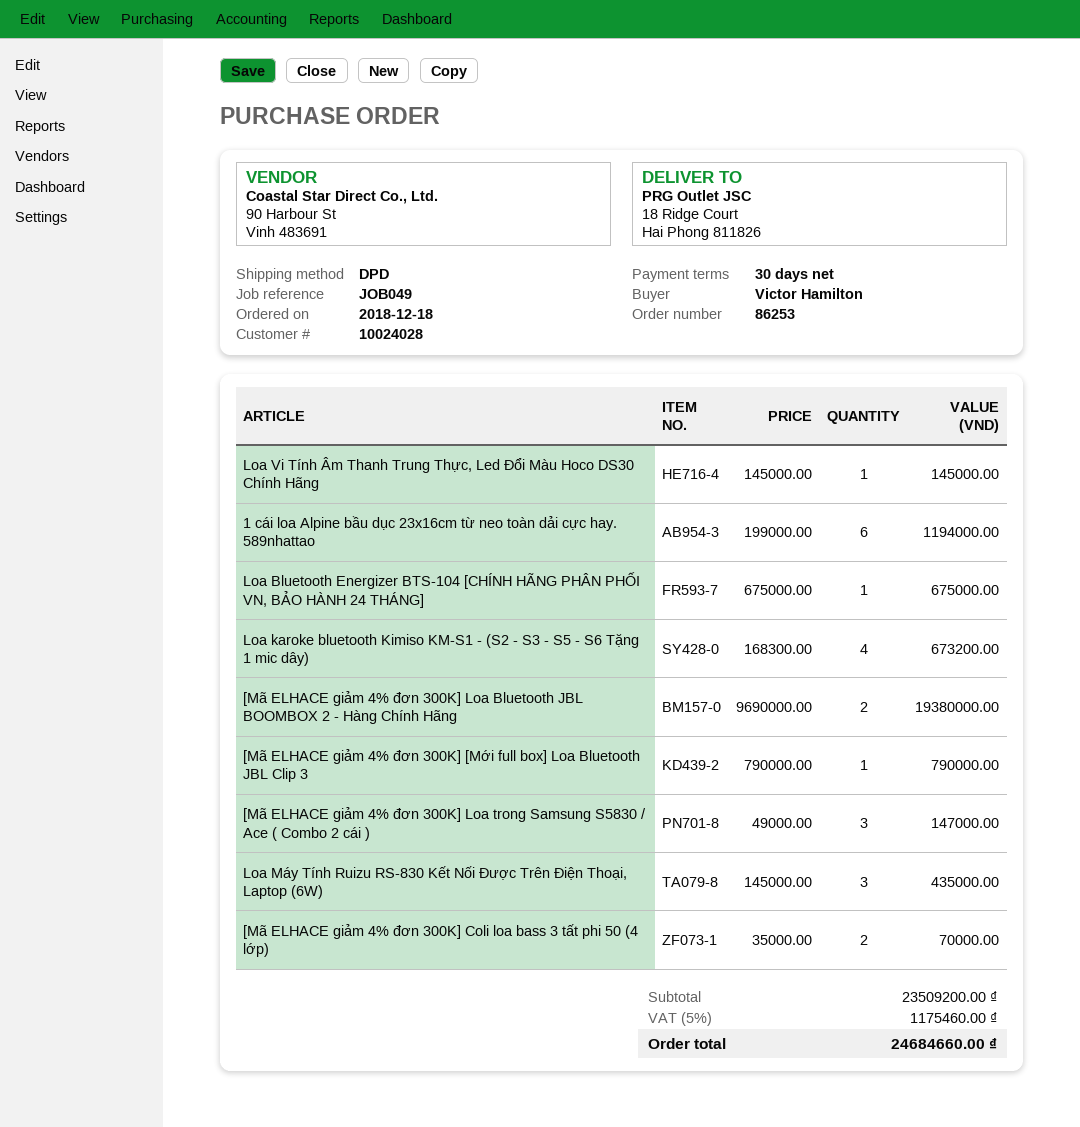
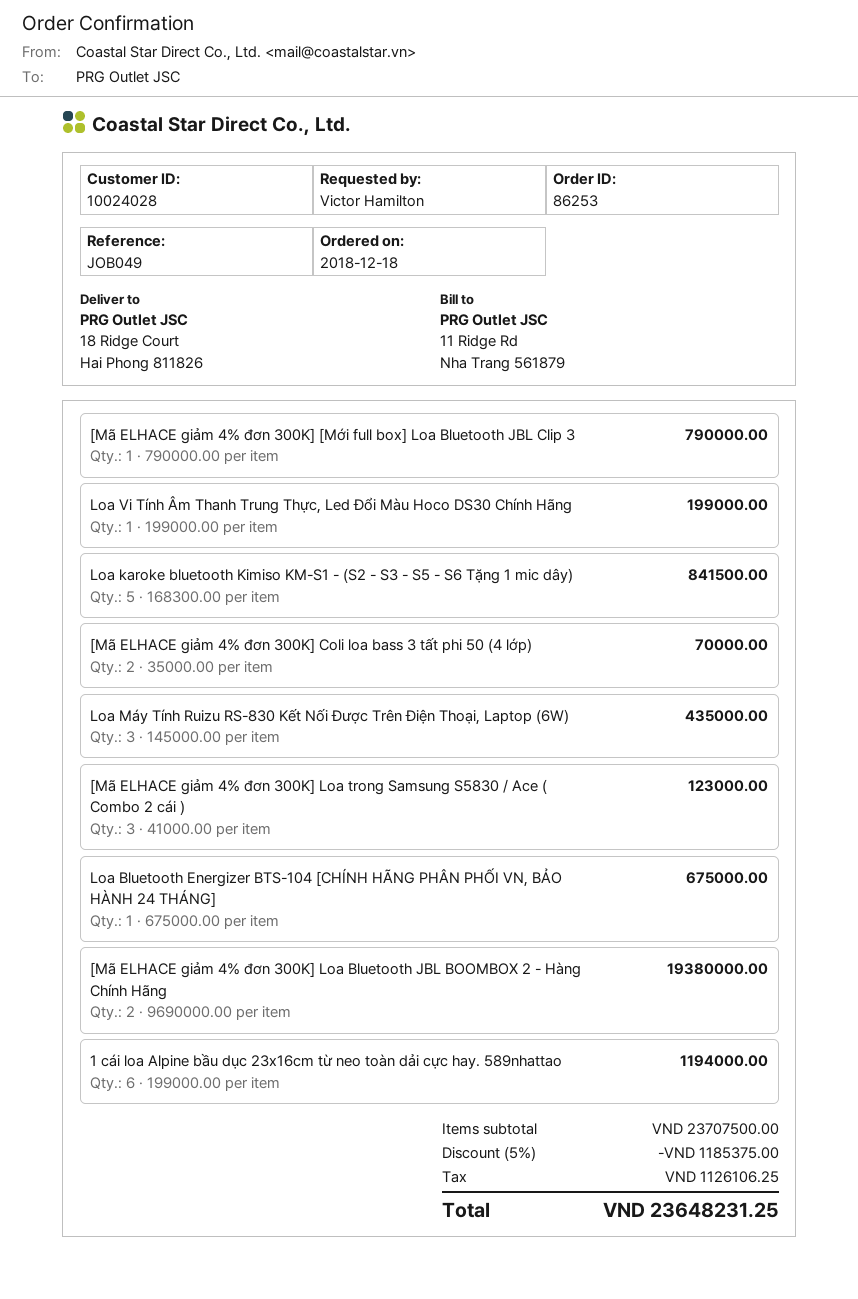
Loa Vi Tính Âm Thanh Trung Thực, Led Đổi Màu Hoco DS30 Chính Hãng: 1 x 145000.00 = 145000.00 -> 1 x 199000.00 = 199000.00
Loa karoke bluetooth Kimiso KM-S1 - (S2 - S3 - S5 - S6 Tặng 1 mic dây): 4 x 168300.00 = 673200.00 -> 5 x 168300.00 = 841500.00
[Mã ELHACE giảm 4% đơn 300K] Loa trong Samsung S5830 / Ace ( Combo 2 cái ): 3 x 49000.00 = 147000.00 -> 3 x 41000.00 = 123000.00
subtotal: 23509200.00 -> 23707500.00
discount: none -> 5% = 1185375.00
tax: 1175460.00 -> 1126106.25
total: 24684660.00 -> 23648231.25

